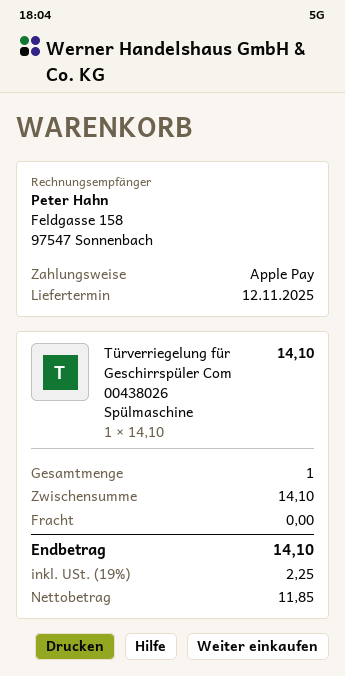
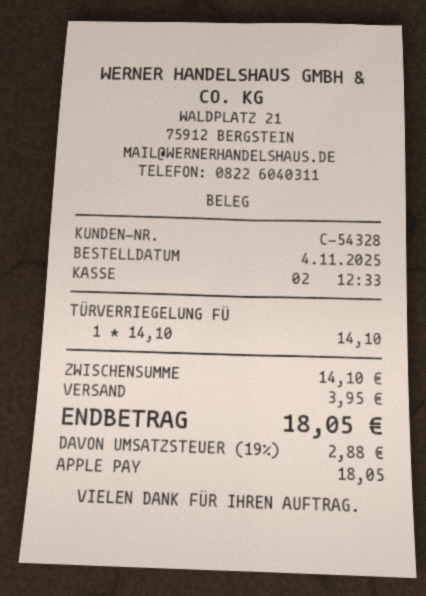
shipping: 0.00 -> 3.95
tax: 19% = 2.25 -> 19% = 2.88
total: 14.10 -> 18.05

